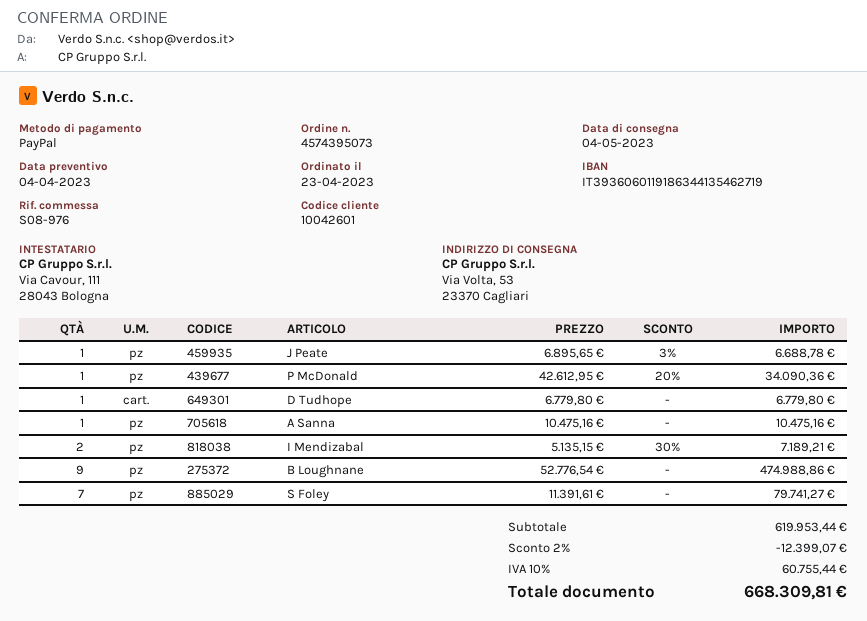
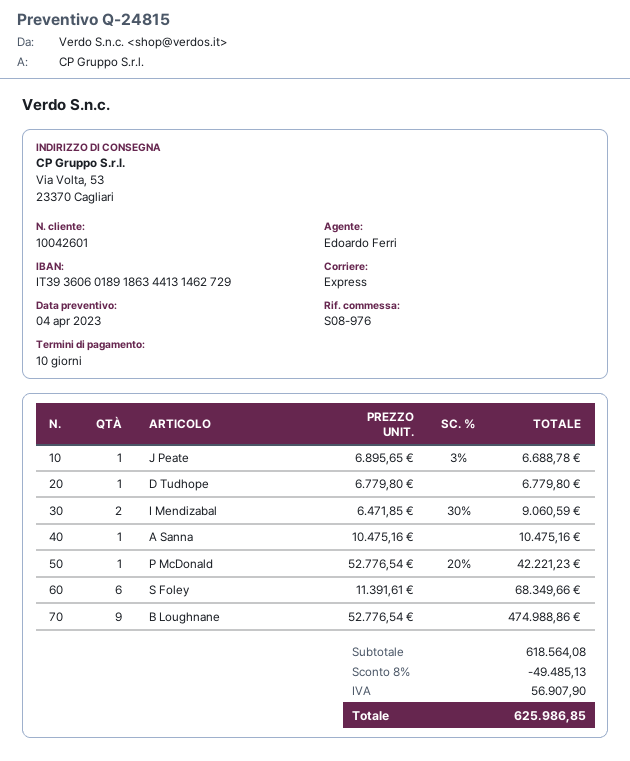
bank account: IT3936060119186344135462719 -> IT3936060189186344131462729
P McDonald: 1 x 42612.95 - 20% = 34090.36 -> 1 x 52776.54 - 20% = 42221.23
I Mendizabal: 2 x 5135.15 - 30% = 7189.21 -> 2 x 6471.85 - 30% = 9060.59
S Foley: 7 x 11391.61 = 79741.27 -> 6 x 11391.61 = 68349.66
subtotal: 619953.44 -> 618564.08
discount: 2% = 12399.07 -> 8% = 49485.13
tax: 60755.44 -> 56907.90
total: 668309.81 -> 625986.85

